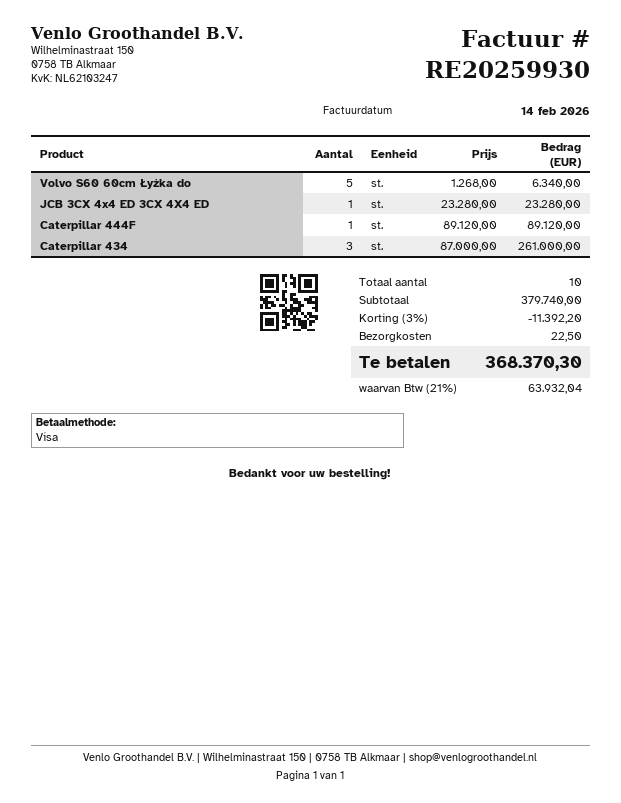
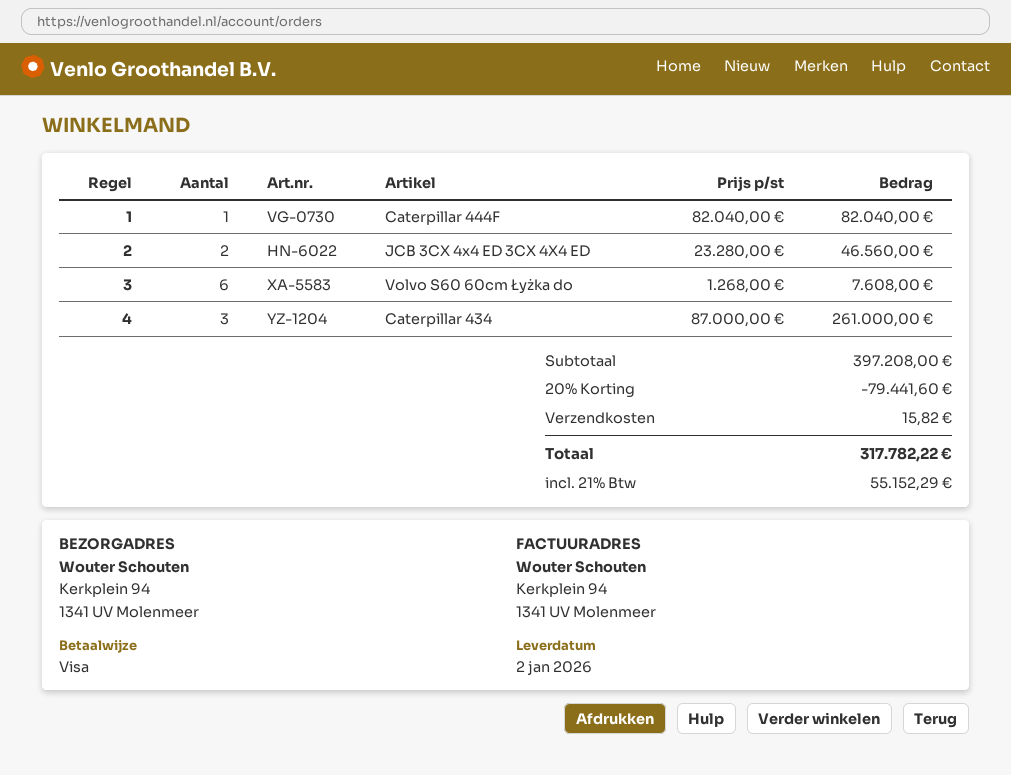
Volvo S60 60cm Łyżka do: 5 x 1268.00 = 6340.00 -> 6 x 1268.00 = 7608.00
JCB 3CX 4x4 ED 3CX 4X4 ED: 1 x 23280.00 = 23280.00 -> 2 x 23280.00 = 46560.00
Caterpillar 444F: 1 x 89120.00 = 89120.00 -> 1 x 82040.00 = 82040.00
subtotal: 379740.00 -> 397208.00
discount: 3% = 11392.20 -> 20% = 79441.60
shipping: 22.50 -> 15.82
tax: 21% = 63932.04 -> 21% = 55152.29
total: 368370.30 -> 317782.22

